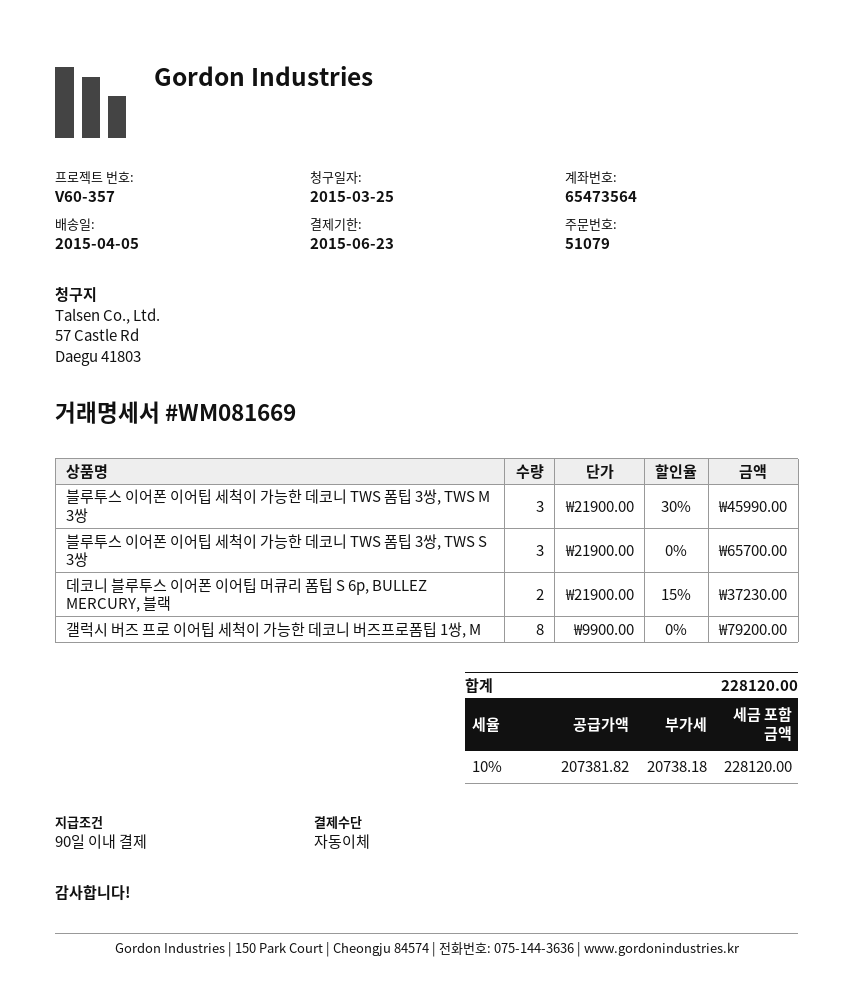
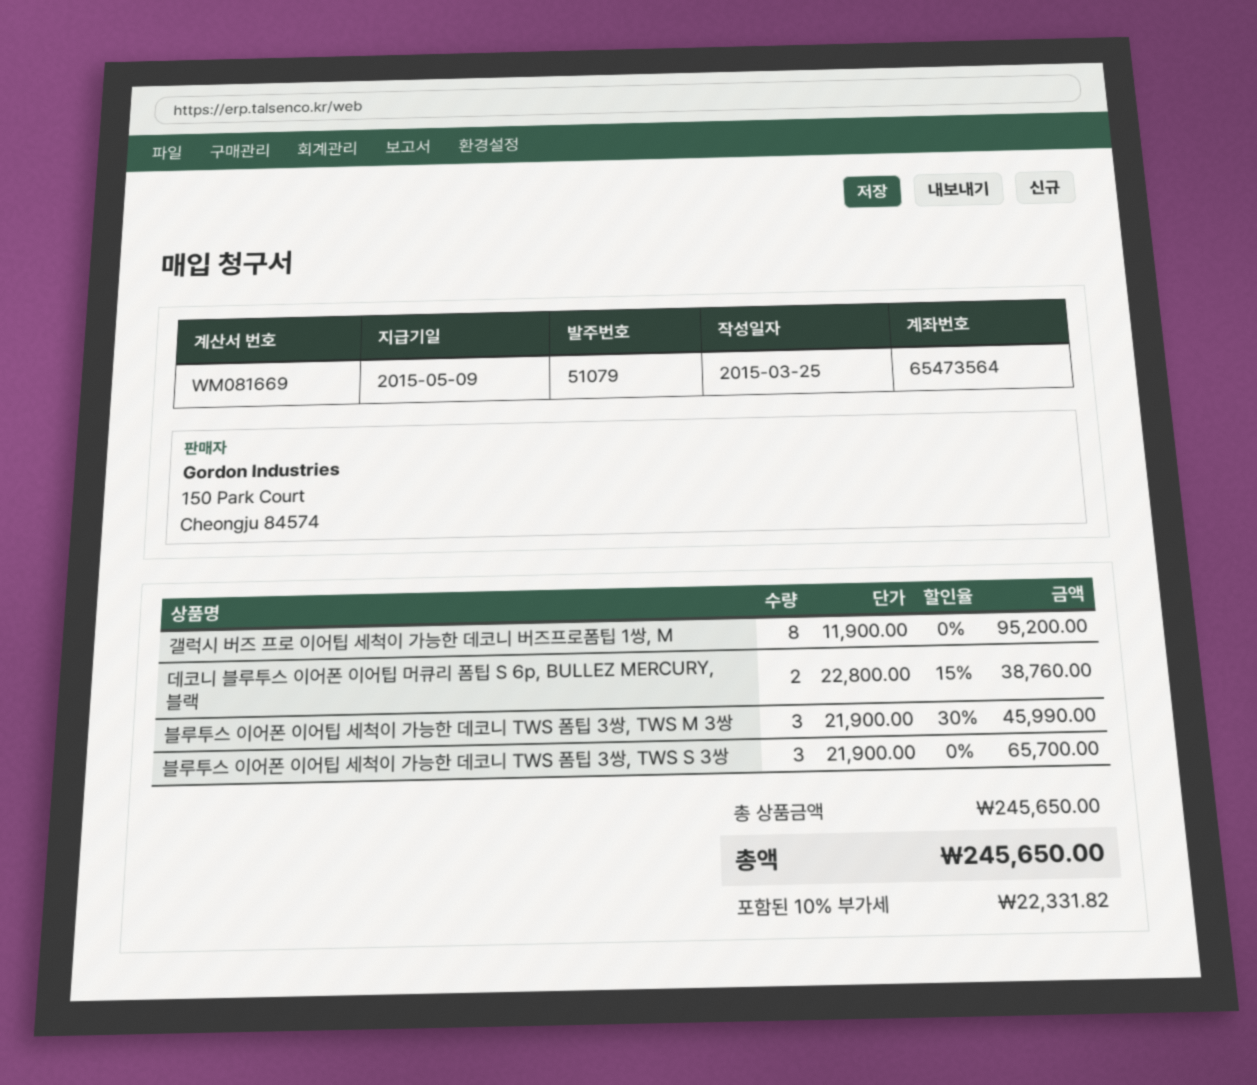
due date: 2015-06-23 -> 2015-05-09
데코니 블루투스 이어폰 이어팁 머큐리 폼팁 S 6p, BULLEZ MERCURY, 블랙: 2 x 21900.00 - 15% = 37230.00 -> 2 x 22800.00 - 15% = 38760.00
갤럭시 버즈 프로 이어팁 세척이 가능한 데코니 버즈프로폼팁 1쌍, M: 8 x 9900.00 = 79200.00 -> 8 x 11900.00 = 95200.00
tax: 10% = 20738.18 -> 10% = 22331.82
total: 228120.00 -> 245650.00

